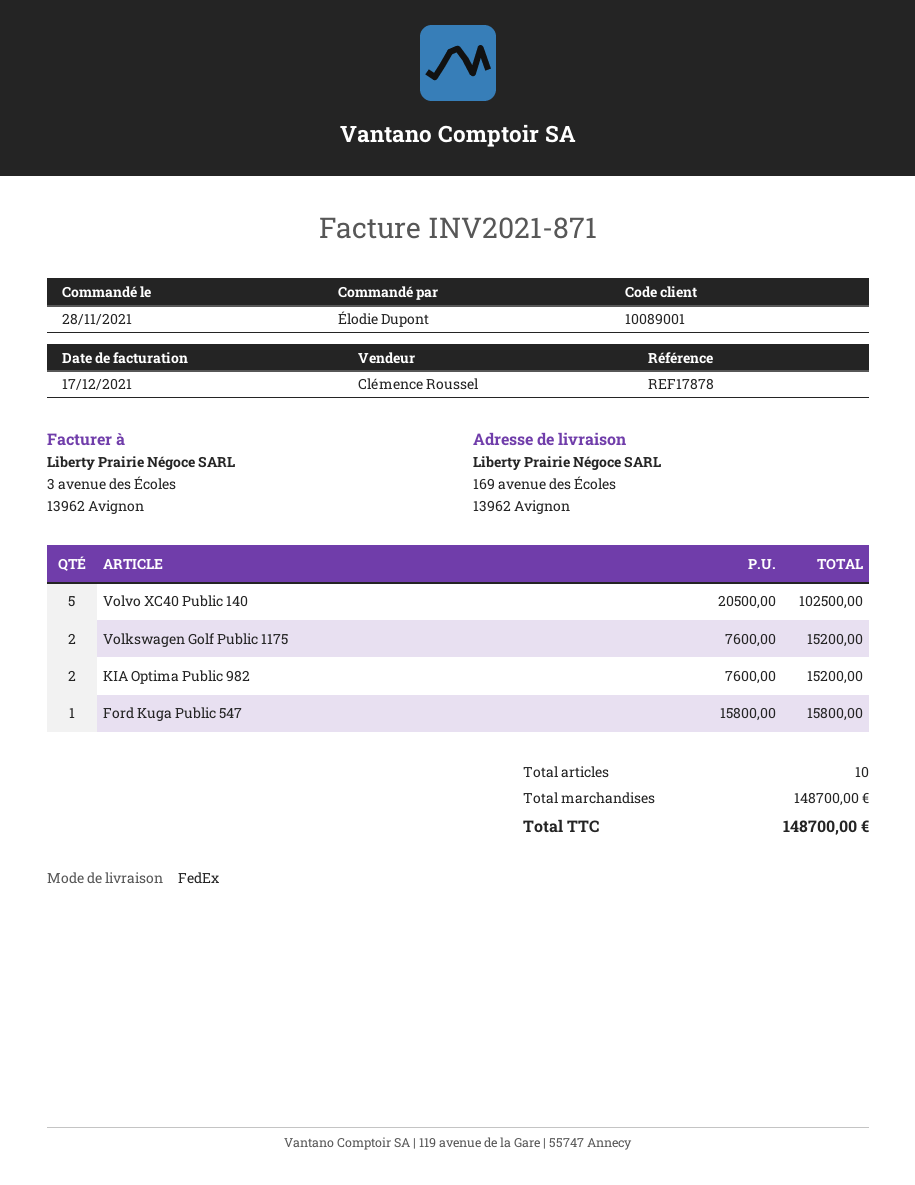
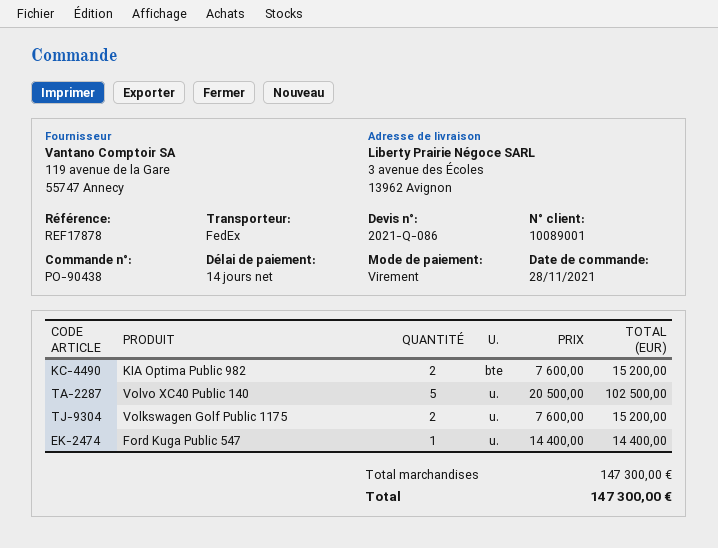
ship to: 169 avenue des Écoles, 13962 Avignon -> 3 avenue des Écoles, 13962 Avignon
Ford Kuga Public 547: 1 x 15800.00 = 15800.00 -> 1 x 14400.00 = 14400.00
subtotal: 148700.00 -> 147300.00
total: 148700.00 -> 147300.00

